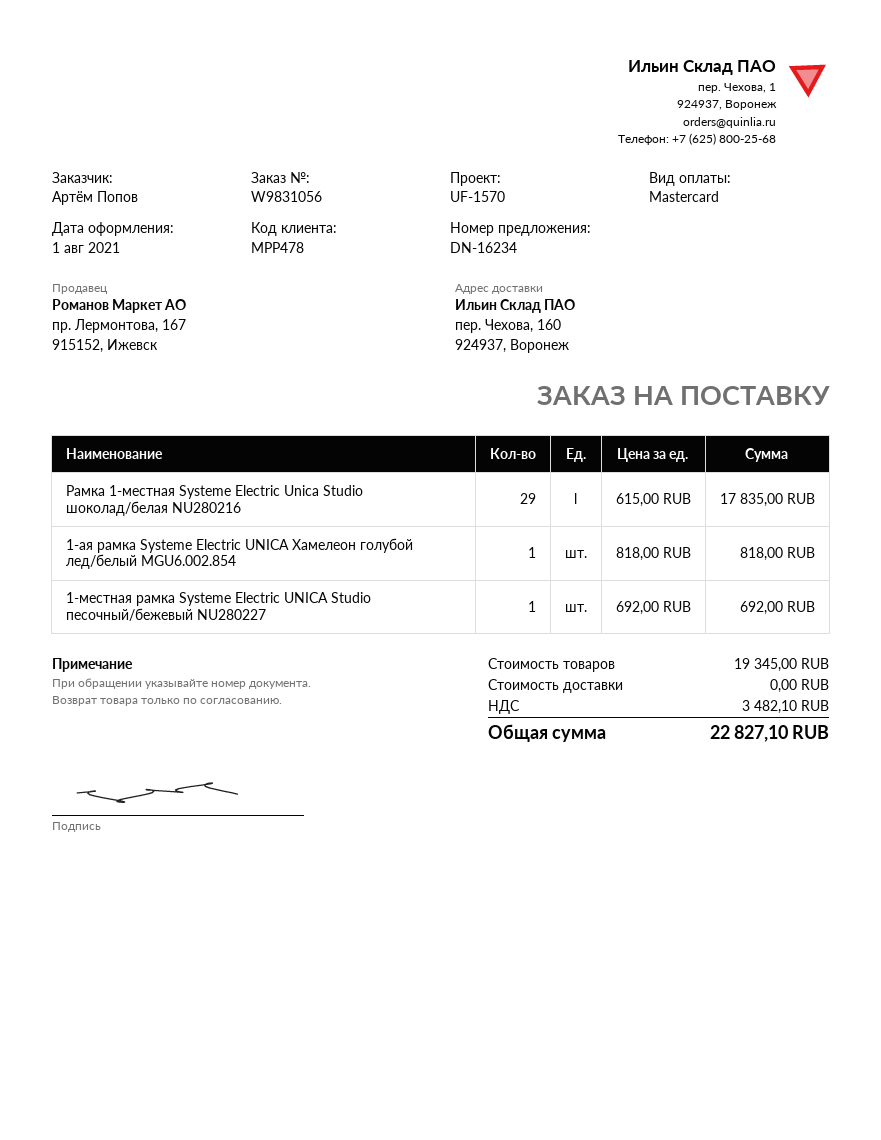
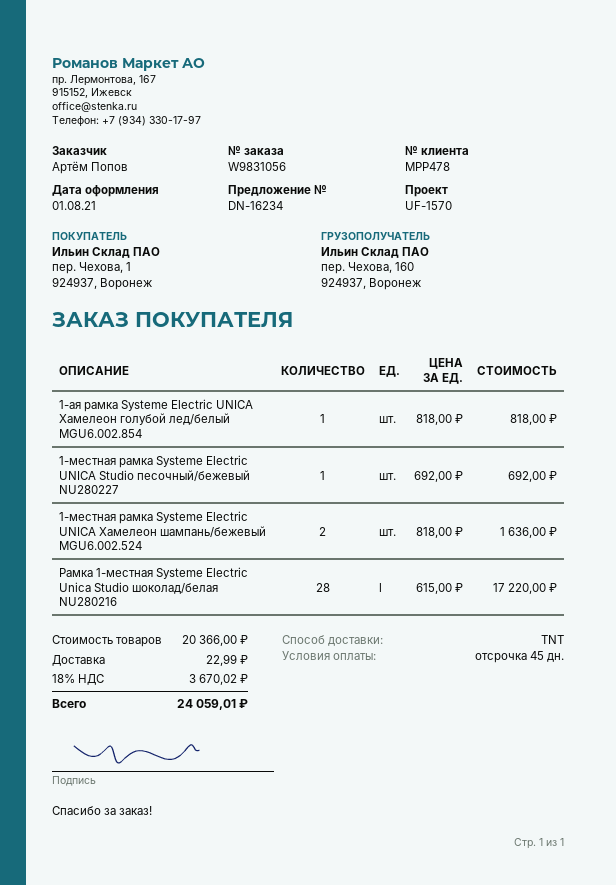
Рамка 1-местная Systeme Electric Unica Studio шоколад/белая NU280216: 29 x 615.00 = 17835.00 -> 28 x 615.00 = 17220.00
1-местная рамка Systeme Electric UNICA Хамелеон шампань/бежевый MGU6.002.524: none -> 2 x 818.00 = 1636.00
subtotal: 19345.00 -> 20366.00
shipping: 0.00 -> 22.99
tax: 3482.10 -> 3670.02
total: 22827.10 -> 24059.01

